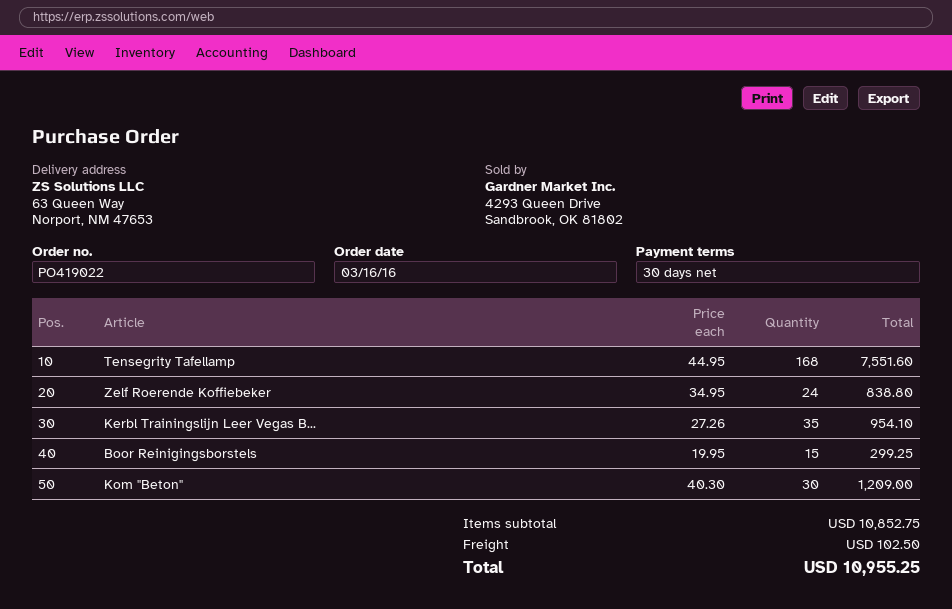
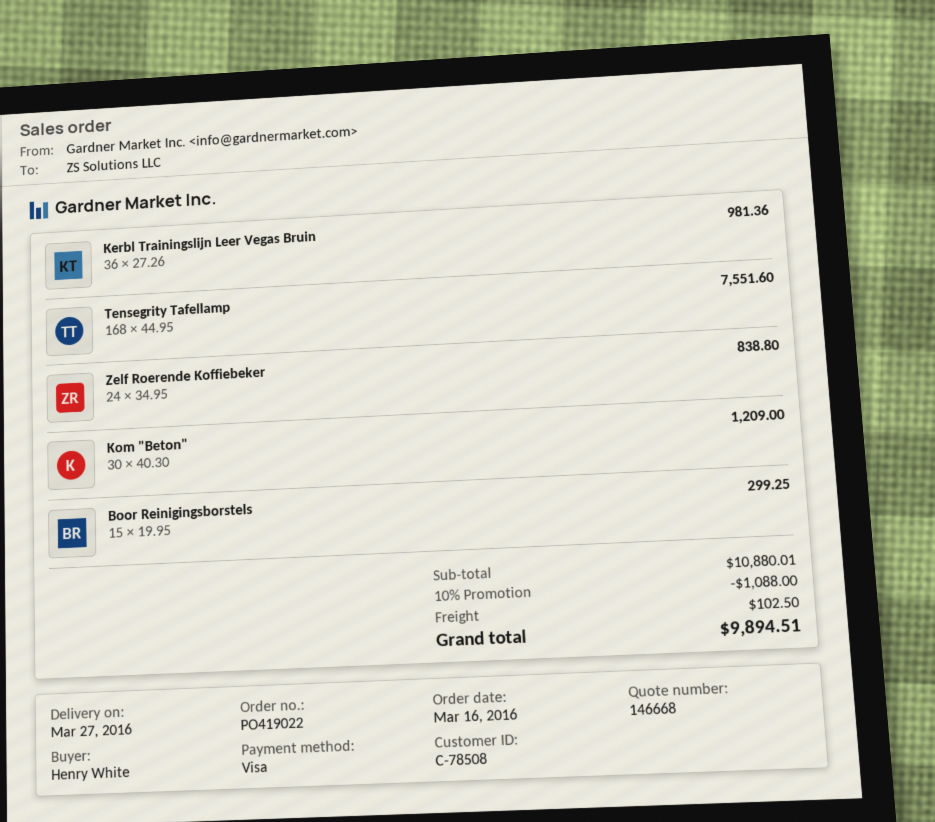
Kerbl Trainingslijn Leer Vegas B...: 35 x 27.26 = 954.10 -> 36 x 27.26 = 981.36
subtotal: 10852.75 -> 10880.01
discount: none -> 10% = 1088.00
total: 10955.25 -> 9894.51

